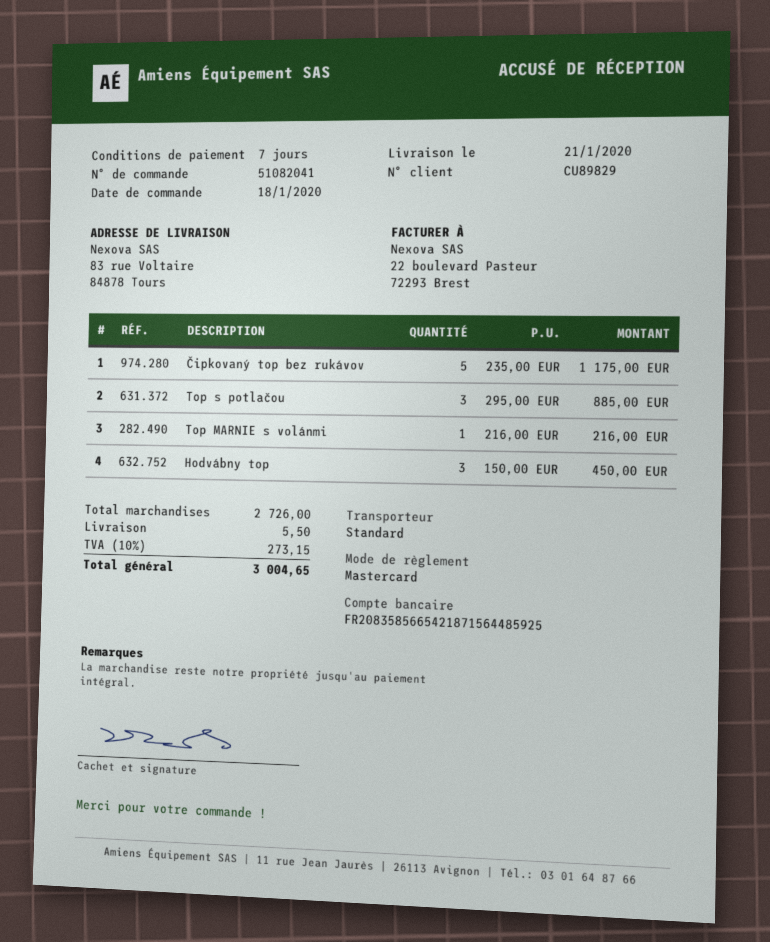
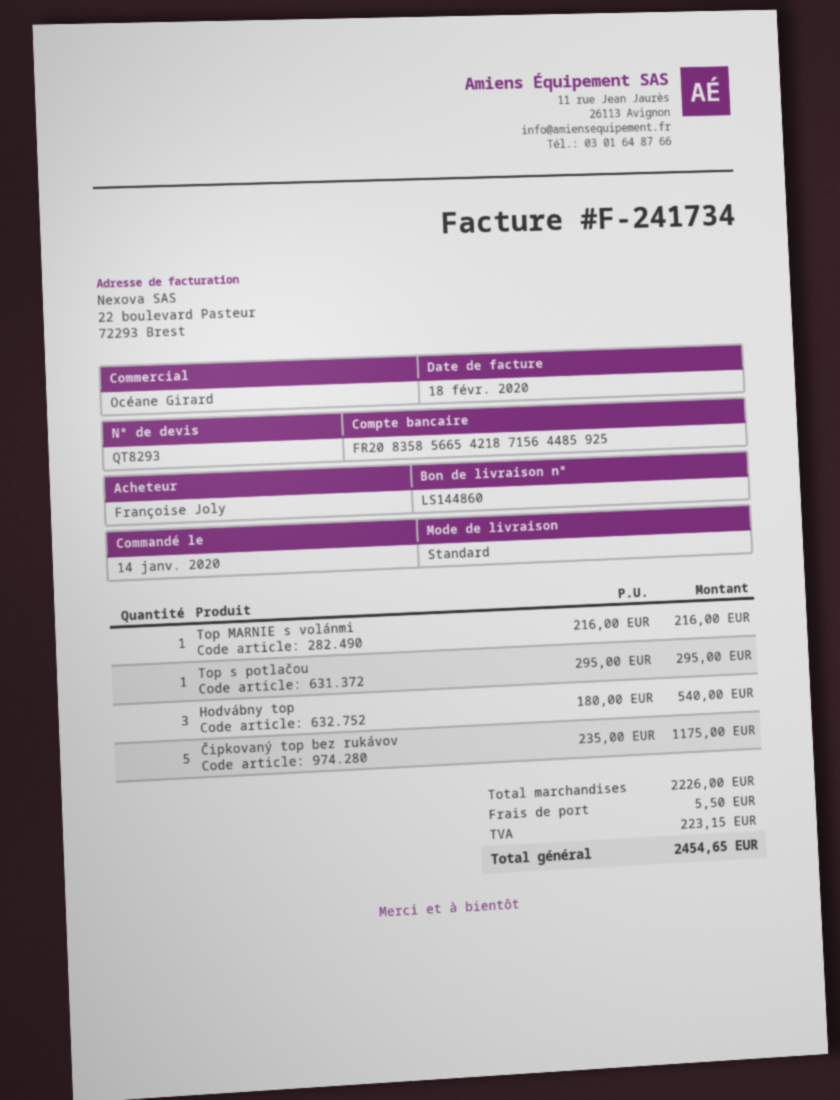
order date: 2020-01-18 -> 2020-01-14
Top s potlačou: 3 x 295.00 = 885.00 -> 1 x 295.00 = 295.00
Hodvábny top: 3 x 150.00 = 450.00 -> 3 x 180.00 = 540.00
subtotal: 2726.00 -> 2226.00
tax: 273.15 -> 223.15
total: 3004.65 -> 2454.65

